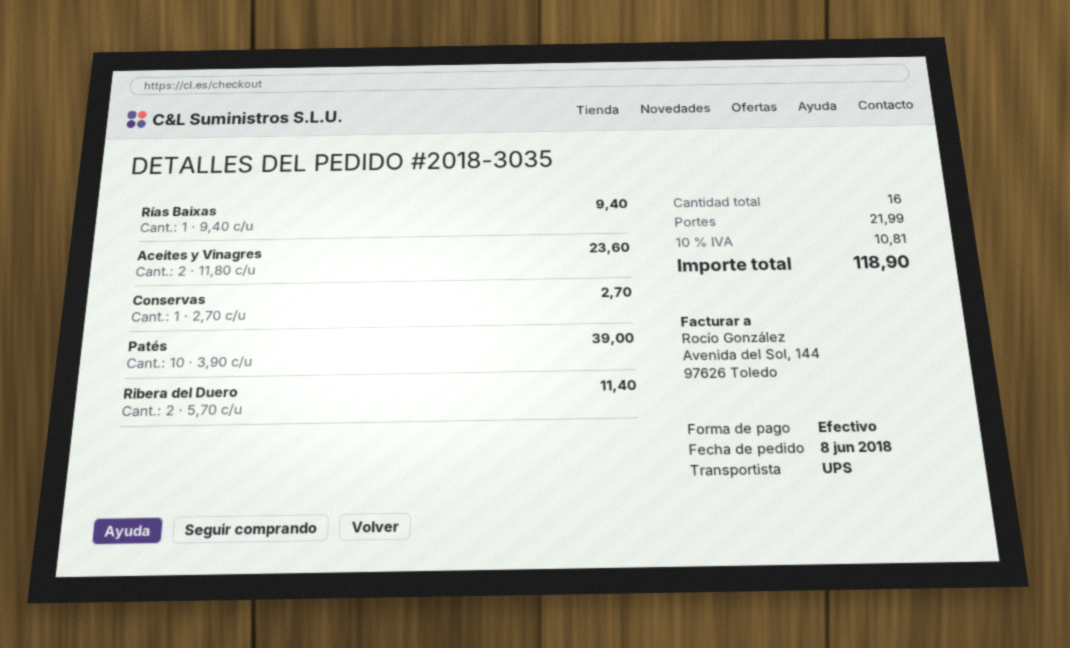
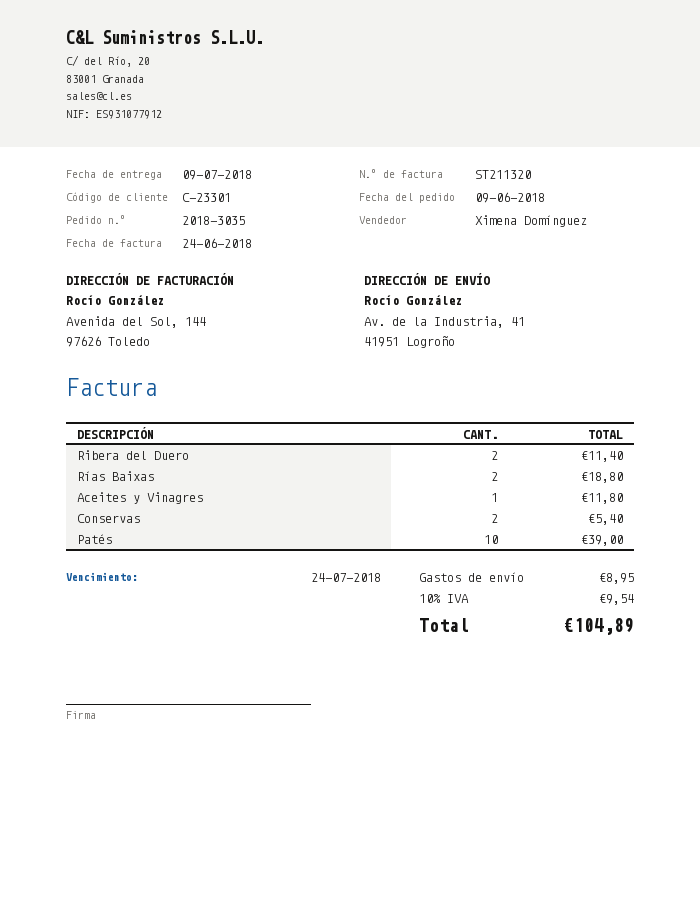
order date: 2018-06-08 -> 2018-06-09
Rías Baixas: 1 for 9.40 -> 2 for 18.80
Aceites y Vinagres: 2 for 23.60 -> 1 for 11.80
Conservas: 1 for 2.70 -> 2 for 5.40
shipping: 21.99 -> 8.95
tax: 10% = 10.81 -> 10% = 9.54
total: 118.90 -> 104.89

